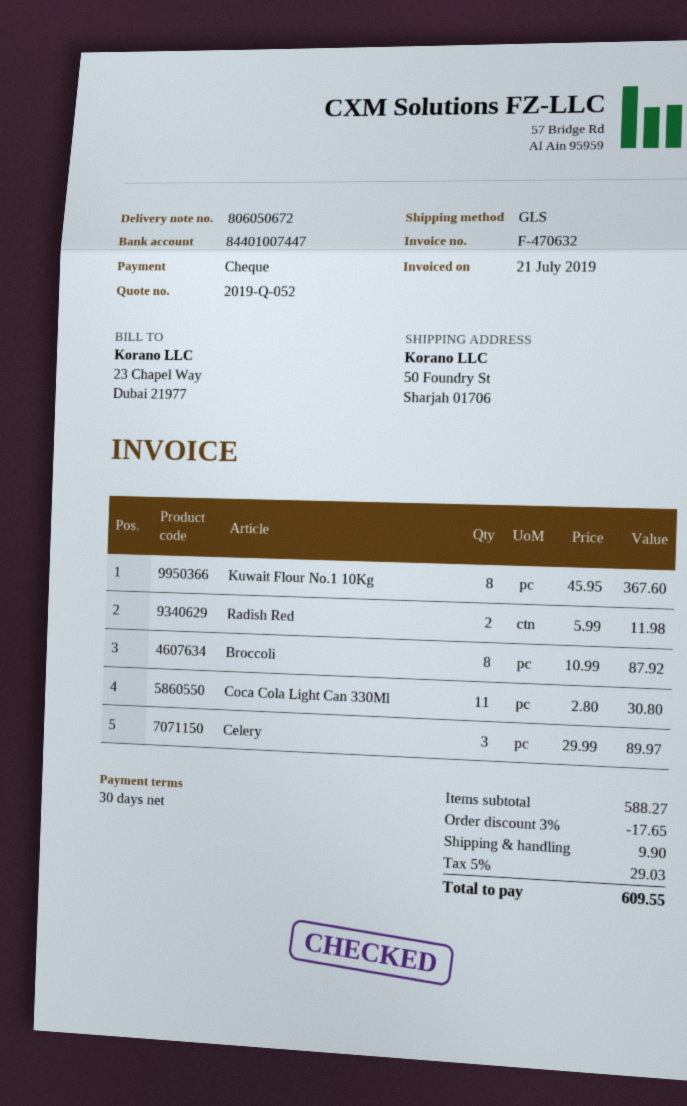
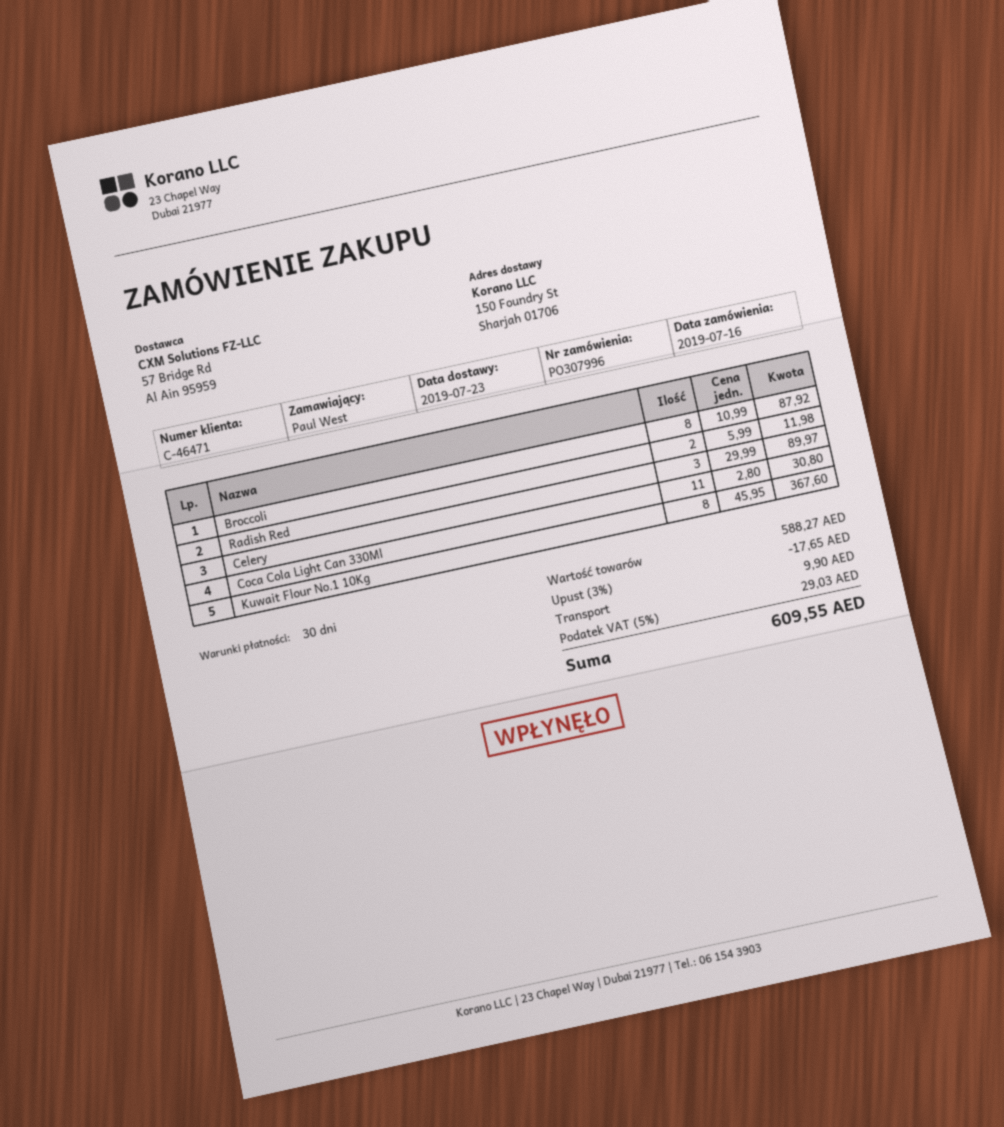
ship to: 50 Foundry St, Sharjah 01706 -> 150 Foundry St, Sharjah 01706

